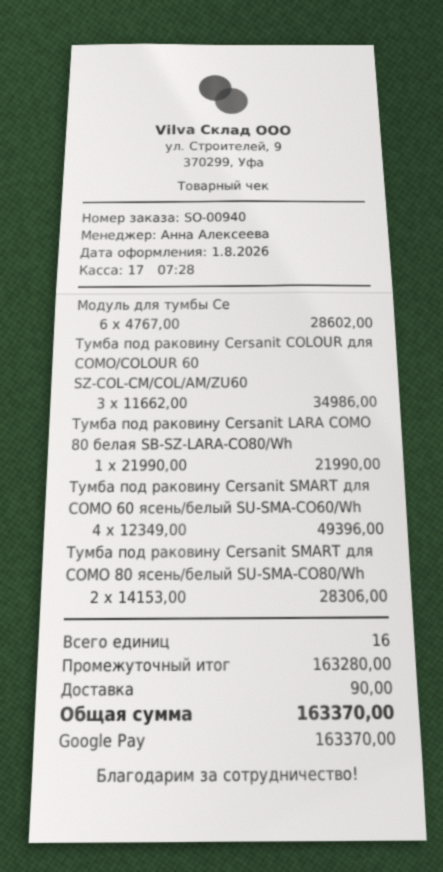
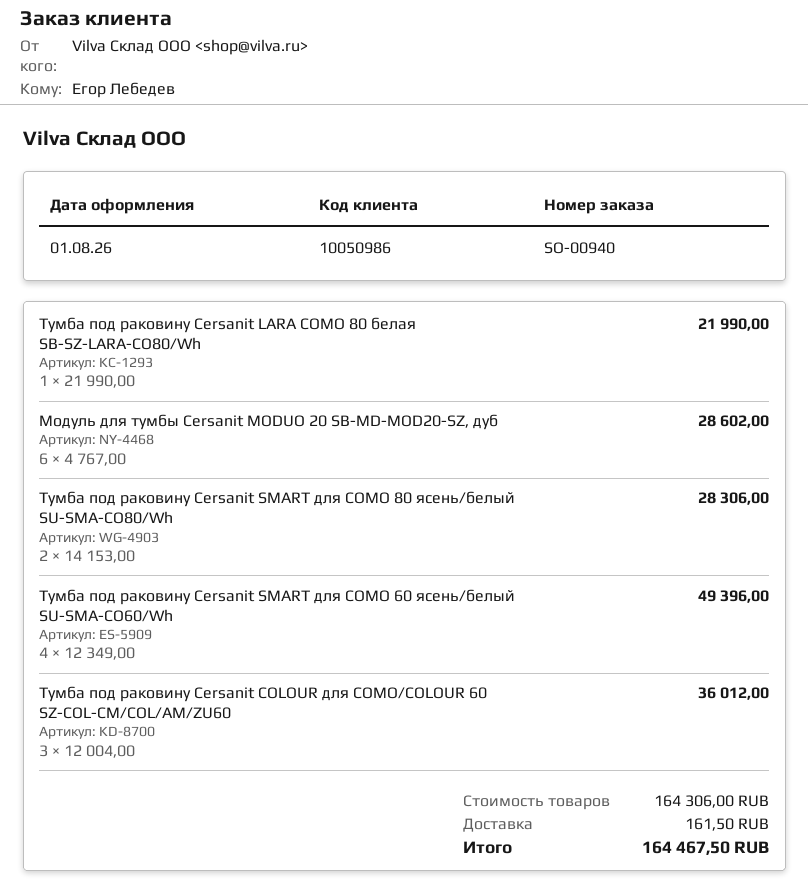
Тумба под раковину Cersanit COLOUR для COMO/COLOUR 60 SZ-COL-CM/COL/AM/ZU60: 3 x 11662.00 = 34986.00 -> 3 x 12004.00 = 36012.00
subtotal: 163280.00 -> 164306.00
shipping: 90.00 -> 161.50
total: 163370.00 -> 164467.50

